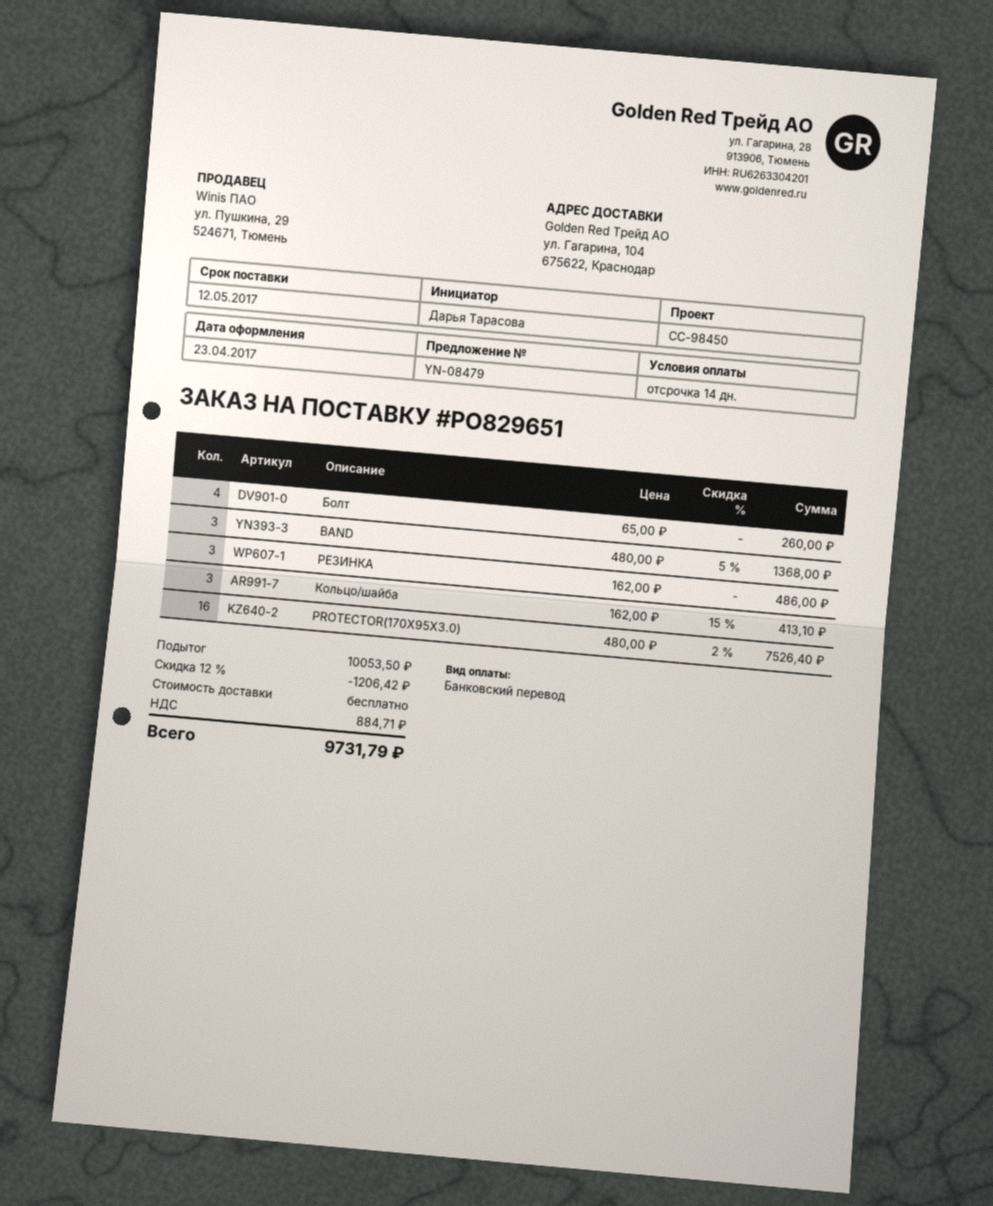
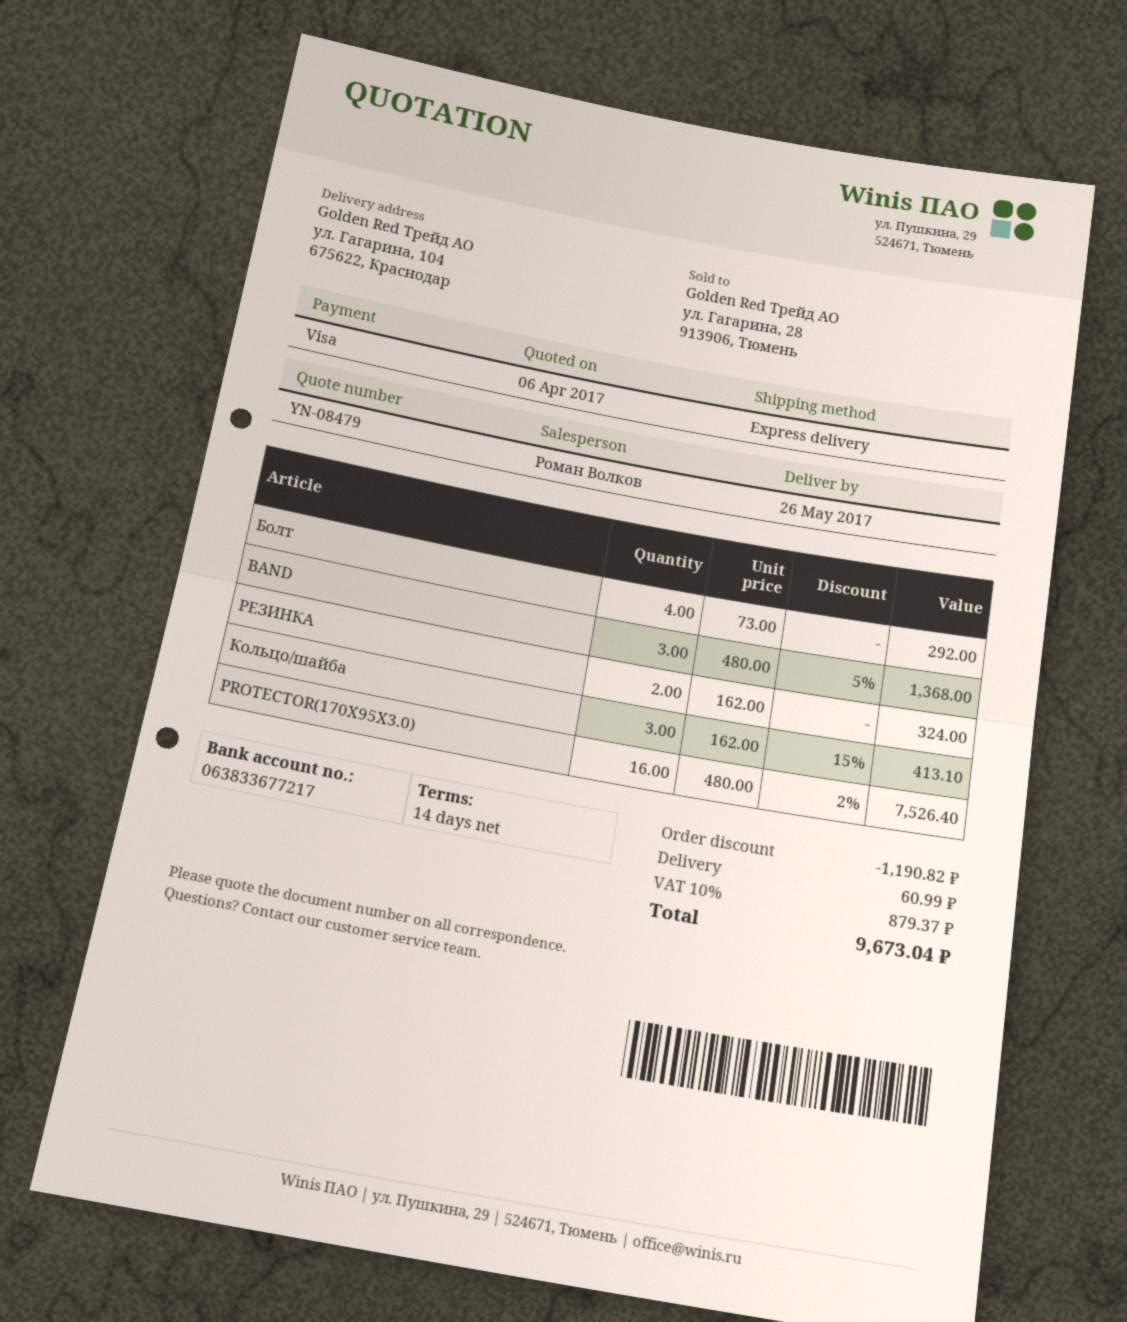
delivery date: 2017-05-12 -> 2017-05-26
payment method: bank transfer -> Visa
Болт: 4 x 65.00 = 260.00 -> 4 x 73.00 = 292.00
РЕЗИНКА: 3 x 162.00 = 486.00 -> 2 x 162.00 = 324.00
discount: 1206.42 -> 1190.82
shipping: 0.00 -> 60.99
tax: 884.71 -> 879.37
total: 9731.79 -> 9673.04

